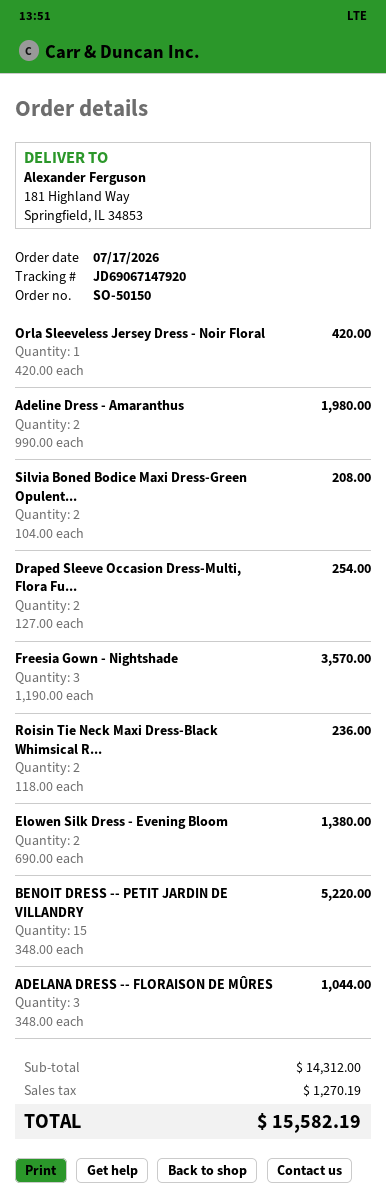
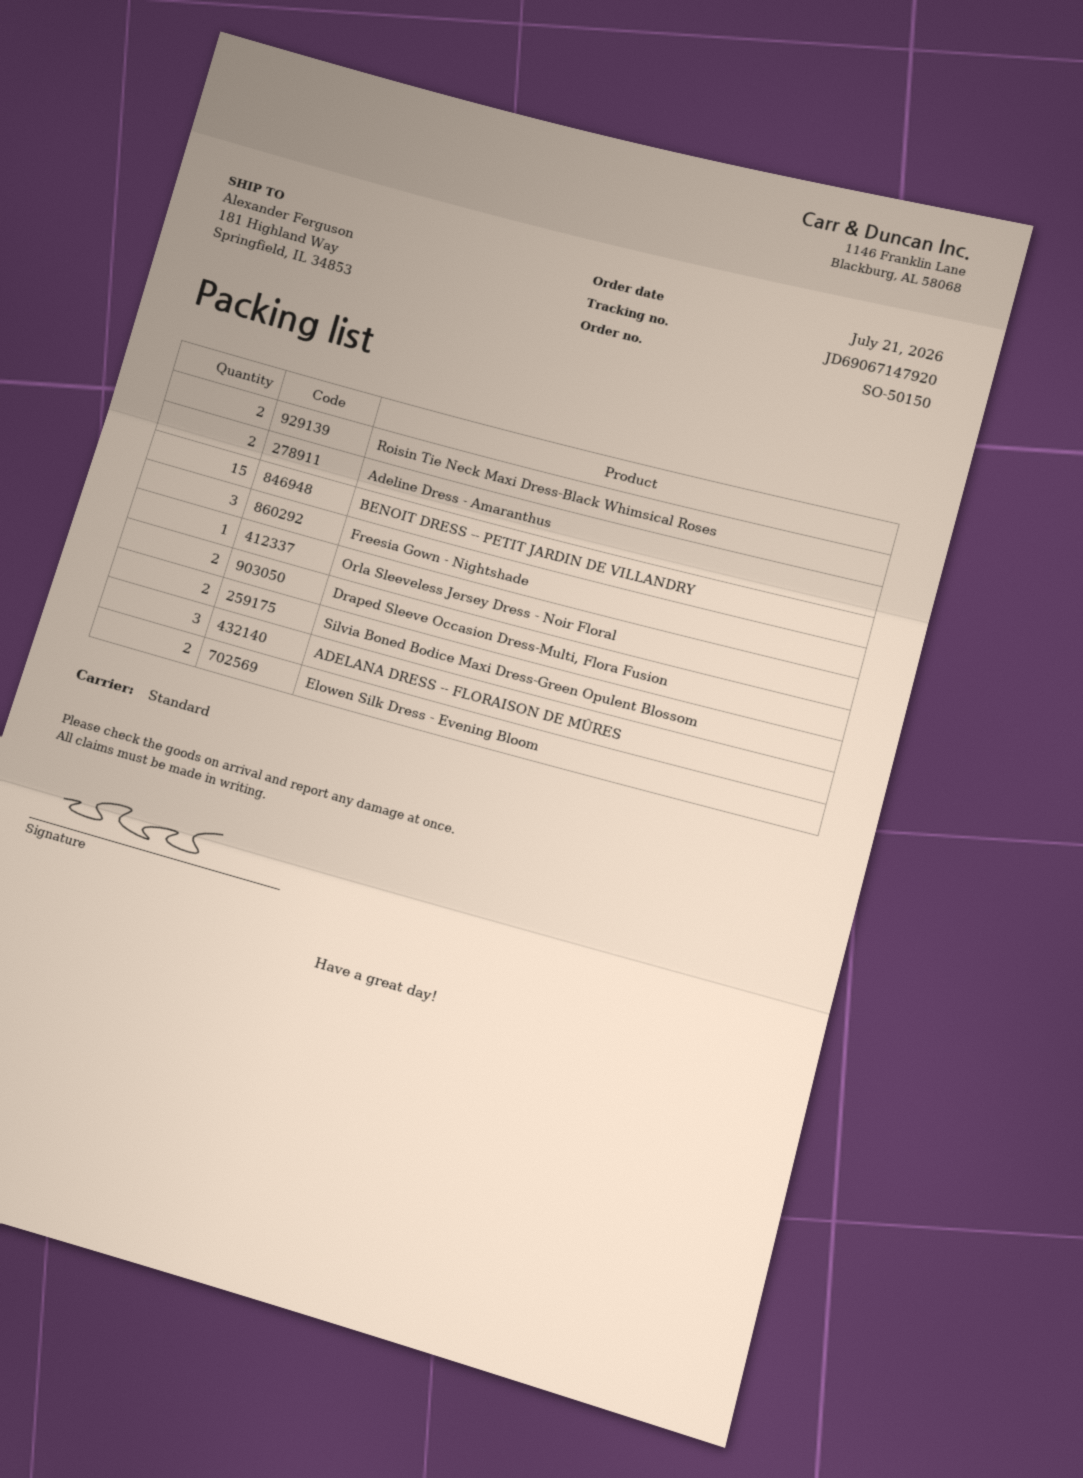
order date: 2026-07-17 -> 2026-07-21

